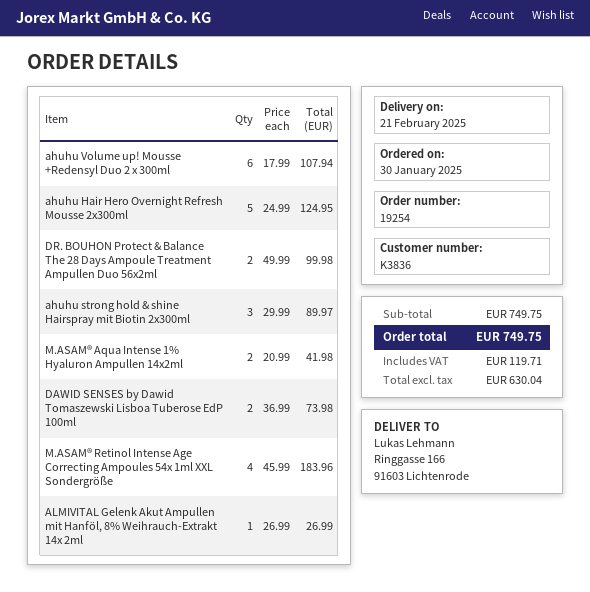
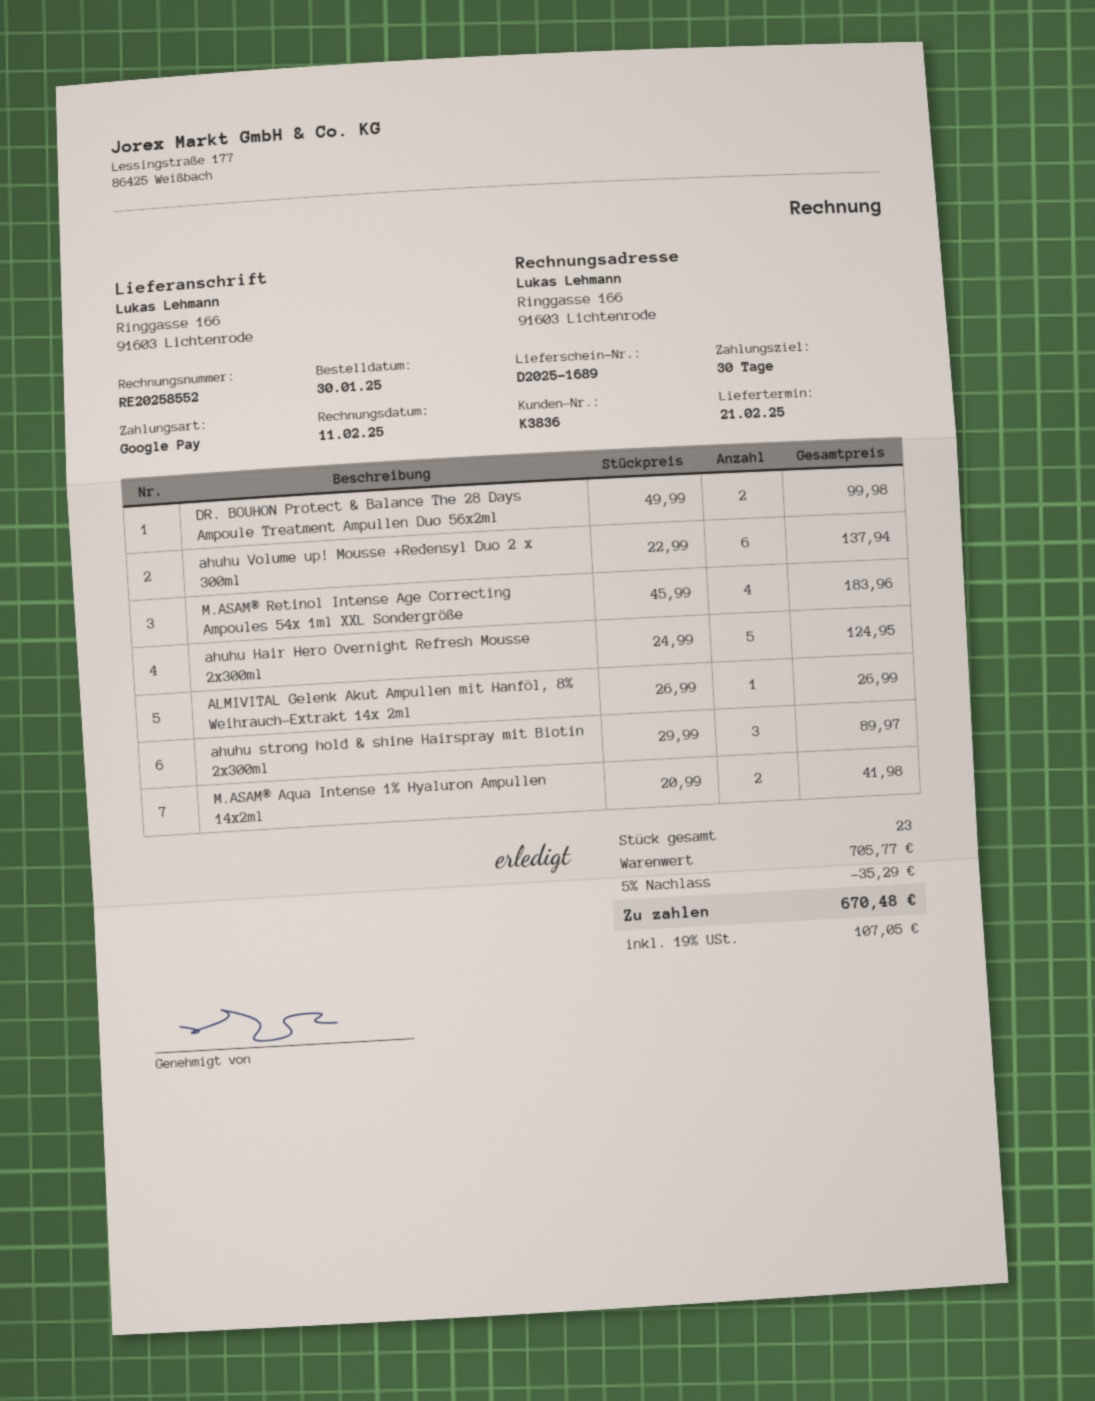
ahuhu Volume up! Mousse +Redensyl Duo 2 x 300ml: 6 x 17.99 = 107.94 -> 6 x 22.99 = 137.94
DAWID SENSES by Dawid Tomaszewski Lisboa Tuberose EdP 100ml: 2 x 36.99 = 73.98 -> none
subtotal: 749.75 -> 705.77
discount: none -> 5% = 35.29
tax: 119.71 -> 107.05
total: 749.75 -> 670.48

